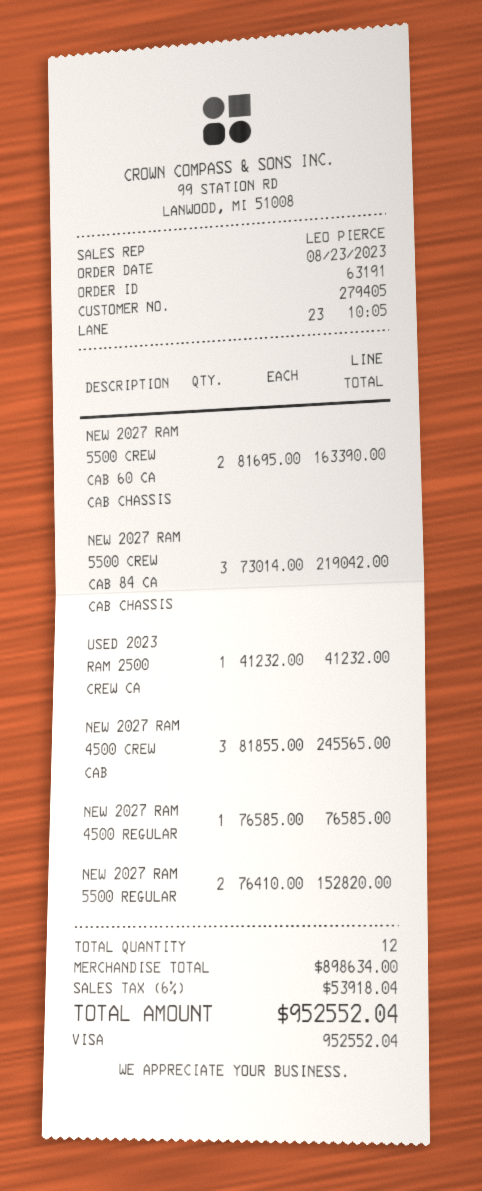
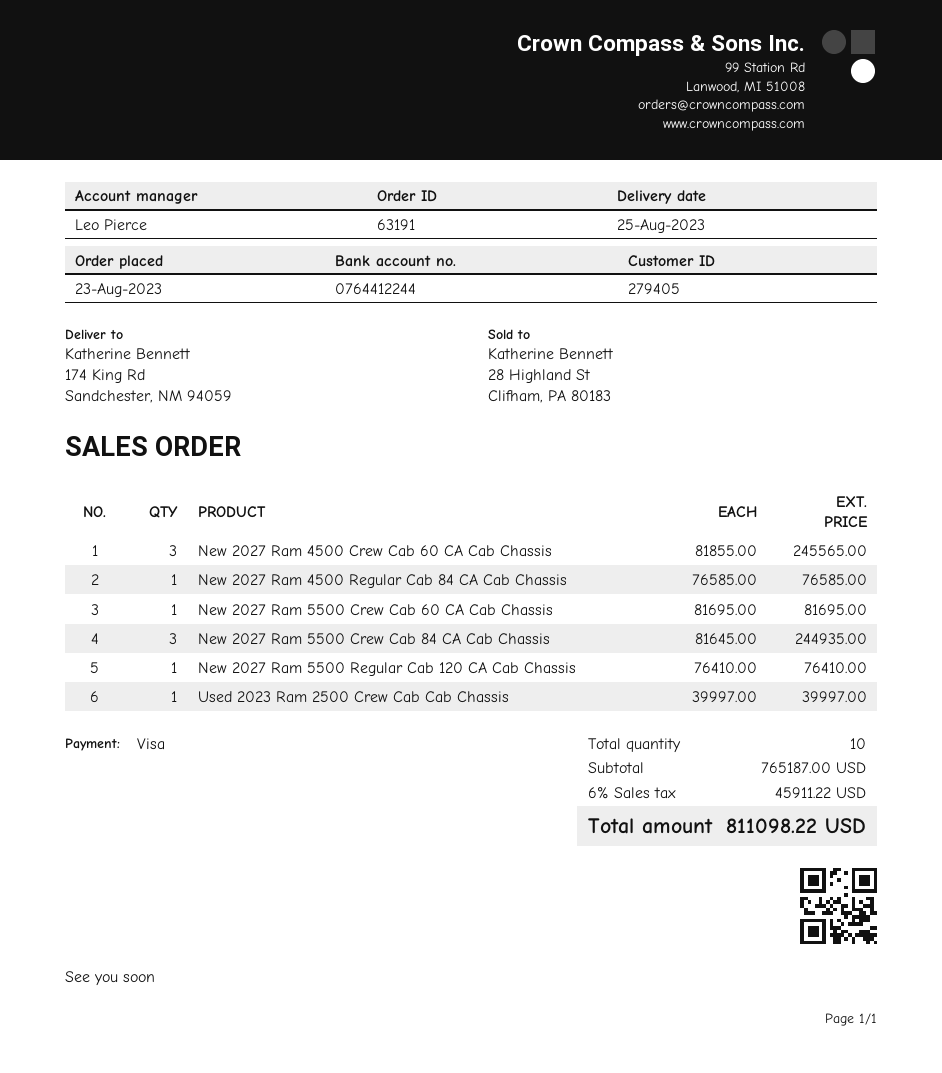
NEW 2027 RAM 5500 CREW CAB 60 CA CAB CHASSIS: 2 x 81695.00 = 163390.00 -> 1 x 81695.00 = 81695.00
NEW 2027 RAM 5500 CREW CAB 84 CA CAB CHASSIS: 3 x 73014.00 = 219042.00 -> 3 x 81645.00 = 244935.00
USED 2023 RAM 2500 CREW CA: 1 x 41232.00 = 41232.00 -> 1 x 39997.00 = 39997.00
NEW 2027 RAM 5500 REGULAR: 2 x 76410.00 = 152820.00 -> 1 x 76410.00 = 76410.00
total quantity: 12 -> 10
subtotal: 898634.00 -> 765187.00
tax: 6% = 53918.04 -> 6% = 45911.22
total: 952552.04 -> 811098.22

